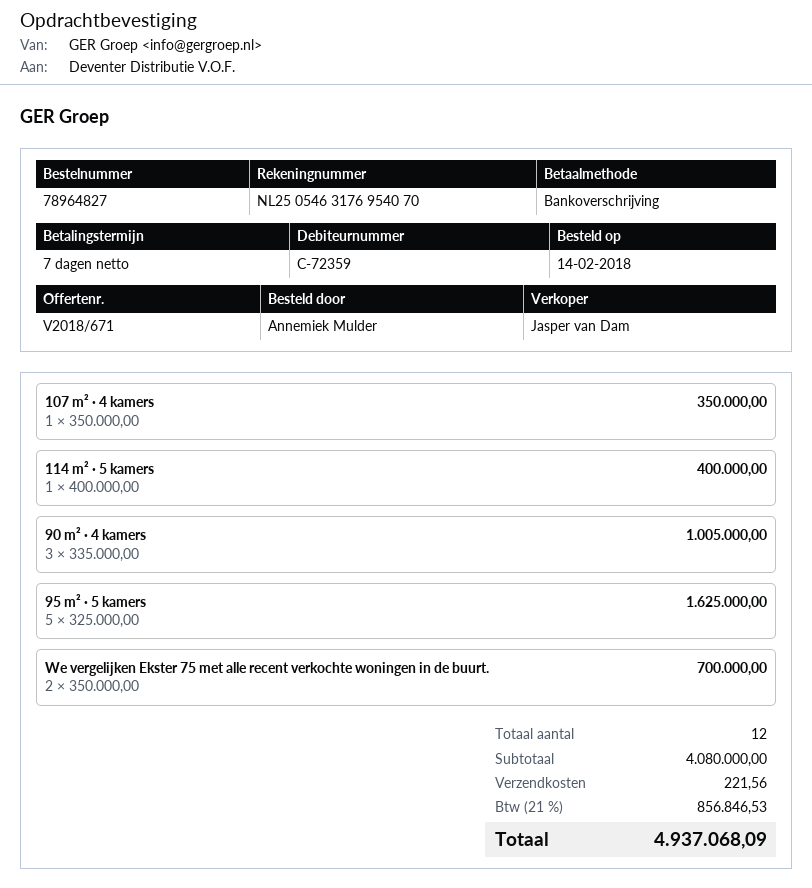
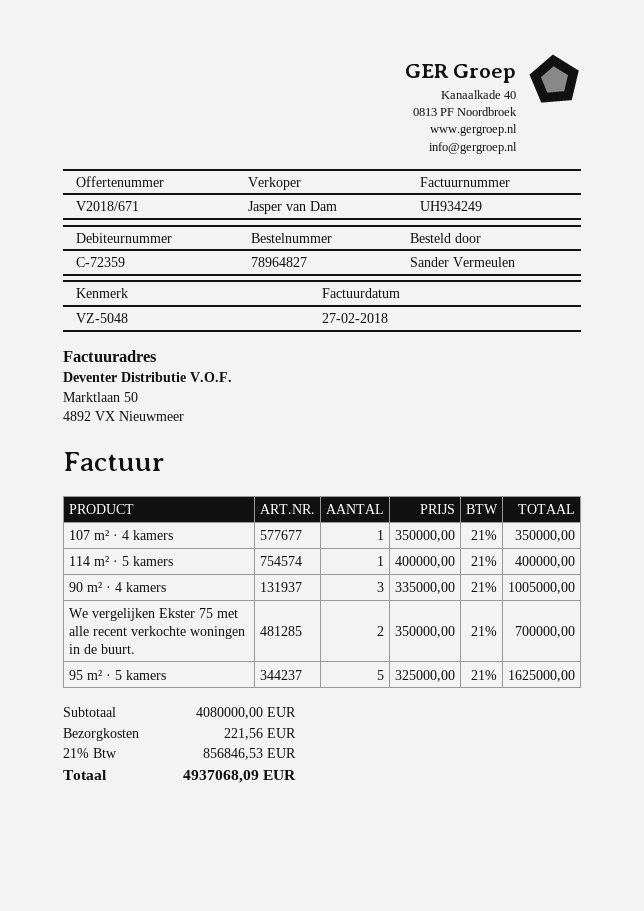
ordered by: Annemiek Mulder -> Sander Vermeulen

